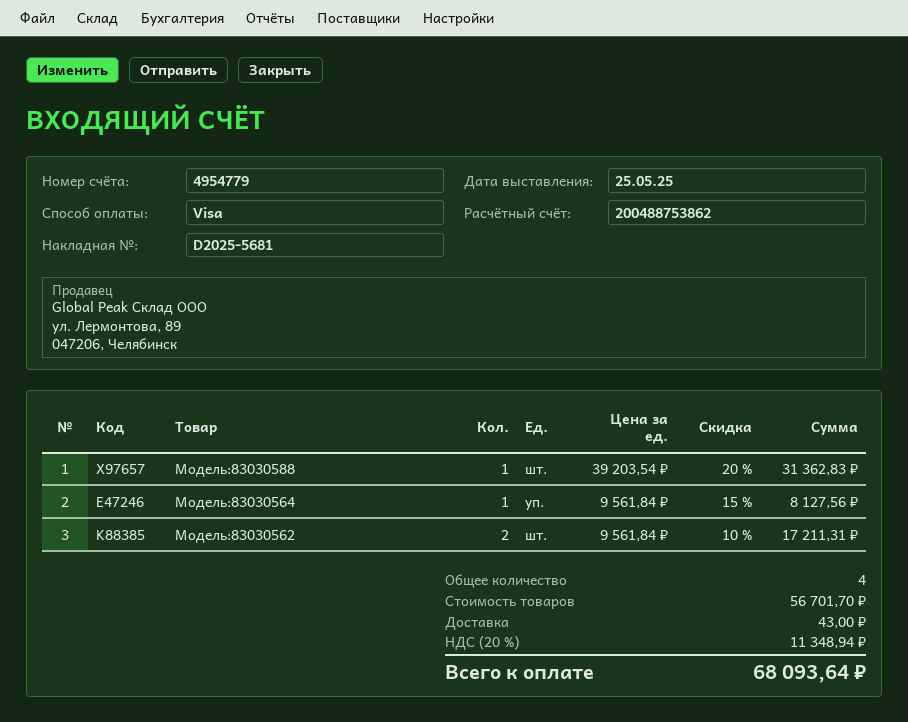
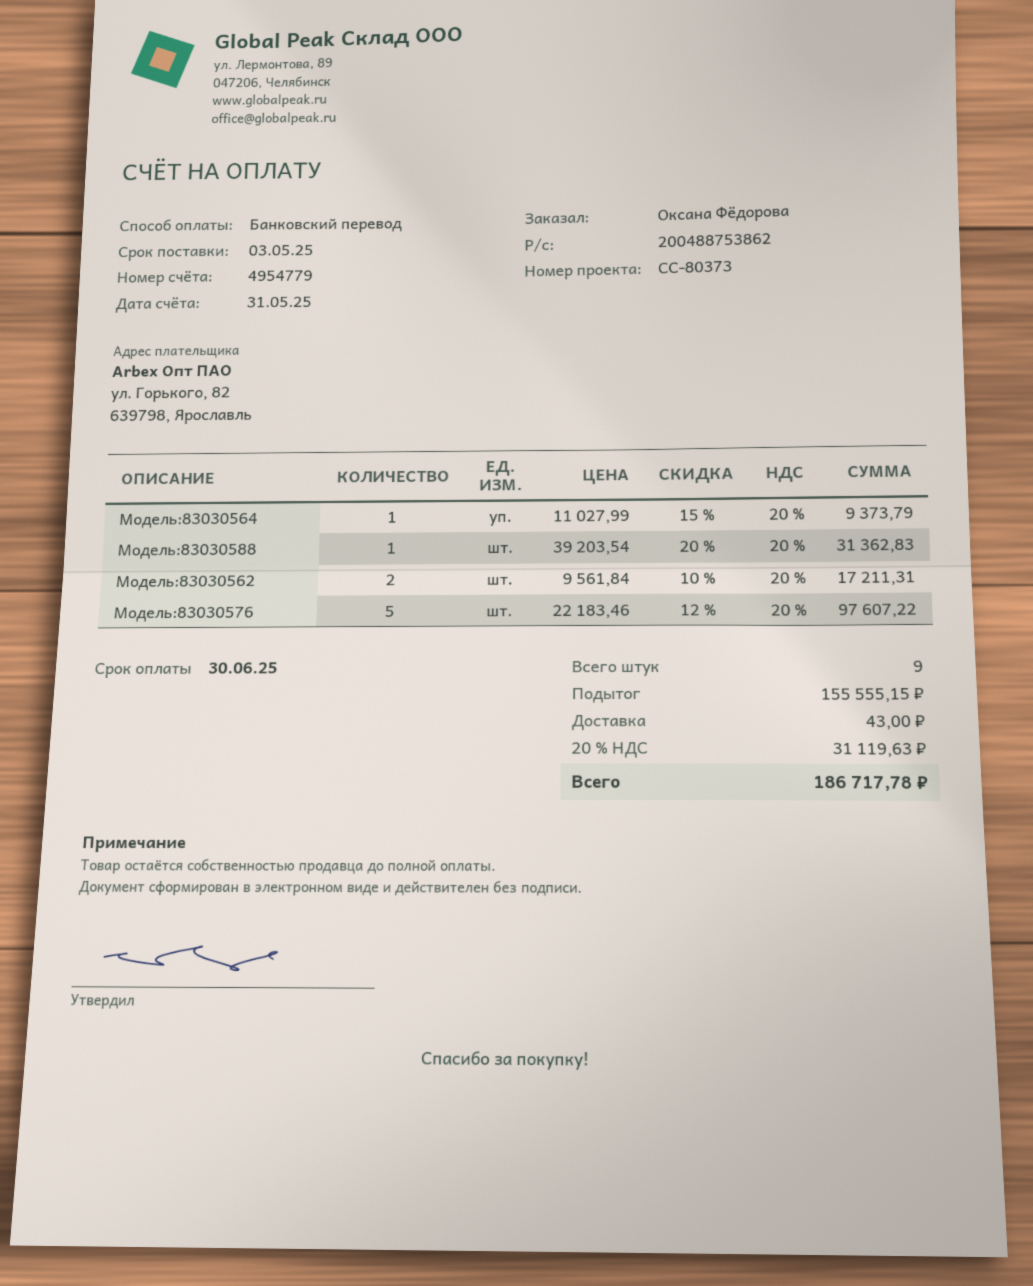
invoice date: 2025-05-25 -> 2025-05-31
payment method: Visa -> bank transfer
Модель:83030564: 1 x 9561.84 - 15% = 8127.56 -> 1 x 11027.99 - 15% = 9373.79
Модель:83030576: none -> 5 x 22183.46 - 12% = 97607.22
total quantity: 4 -> 9
subtotal: 56701.70 -> 155555.15
tax: 20% = 11348.94 -> 20% = 31119.63
total: 68093.64 -> 186717.78

